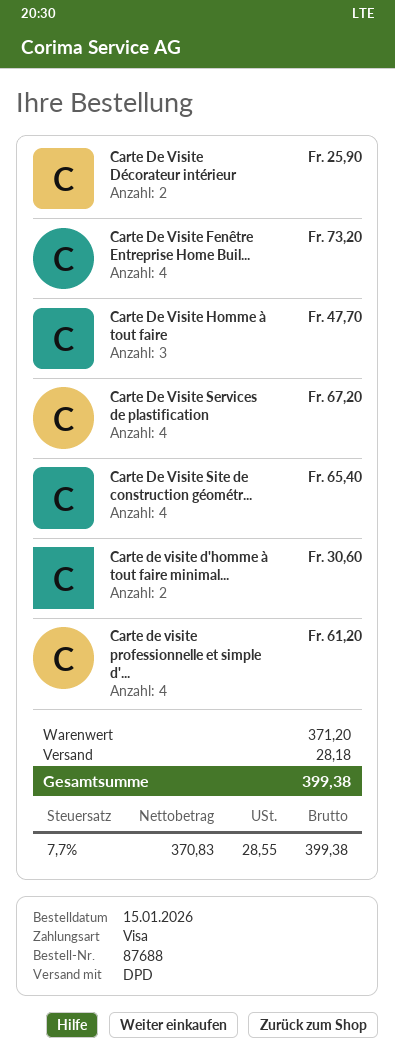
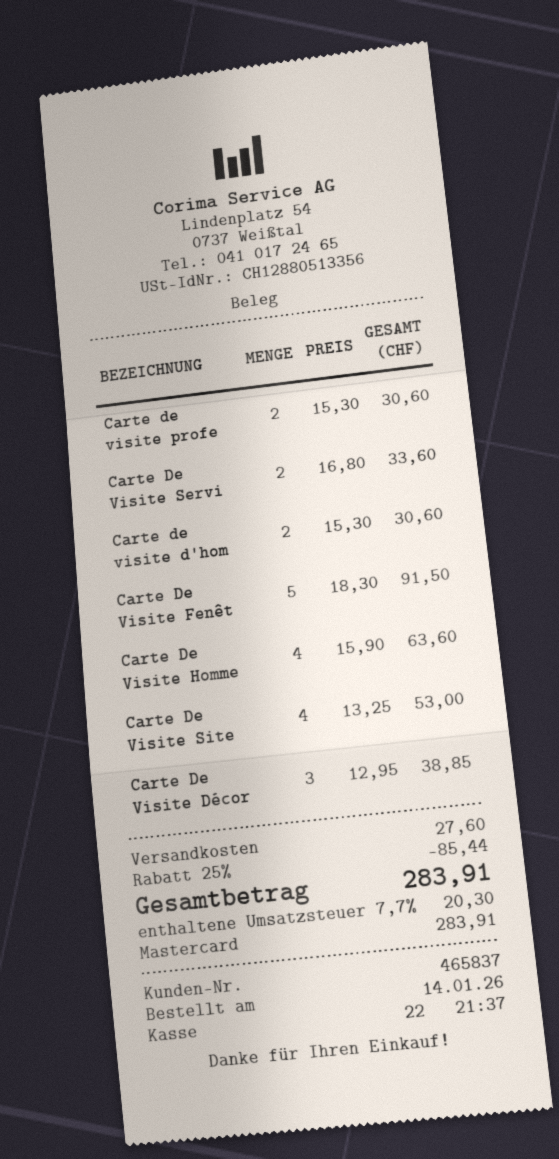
order date: 2026-01-15 -> 2026-01-14
payment method: Visa -> Mastercard
Carte De Visite Décorateur intérieur: 2 for 25.90 -> 3 for 38.85
Carte De Visite Fenêtre Entreprise Home Buil...: 4 for 73.20 -> 5 for 91.50
Carte De Visite Homme à tout faire: 3 for 47.70 -> 4 for 63.60
Carte De Visite Services de plastification: 4 for 67.20 -> 2 for 33.60
Carte De Visite Site de construction géométr...: 4 for 65.40 -> 4 for 53.00
Carte de visite professionnelle et simple d'...: 4 for 61.20 -> 2 for 30.60
discount: none -> 25% = 85.44
shipping: 28.18 -> 27.60
tax: 7.7% = 28.55 -> 7.7% = 20.30
total: 399.38 -> 283.91

